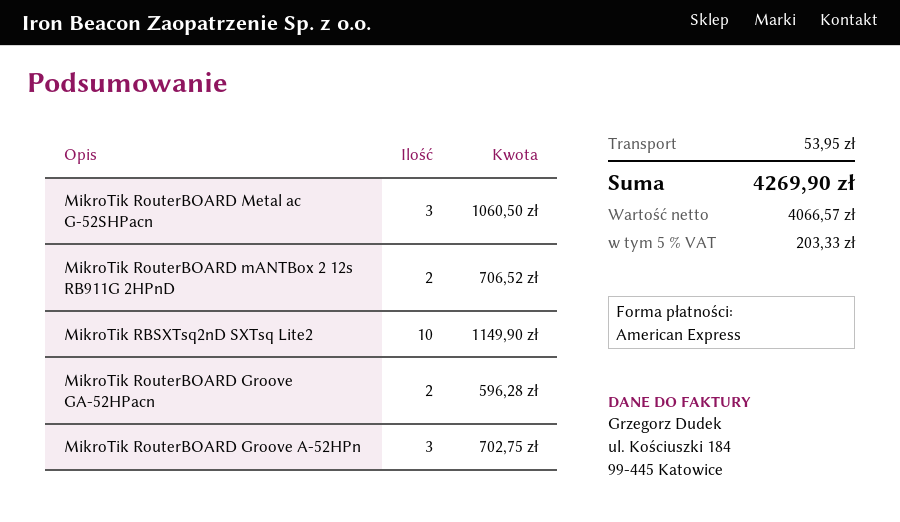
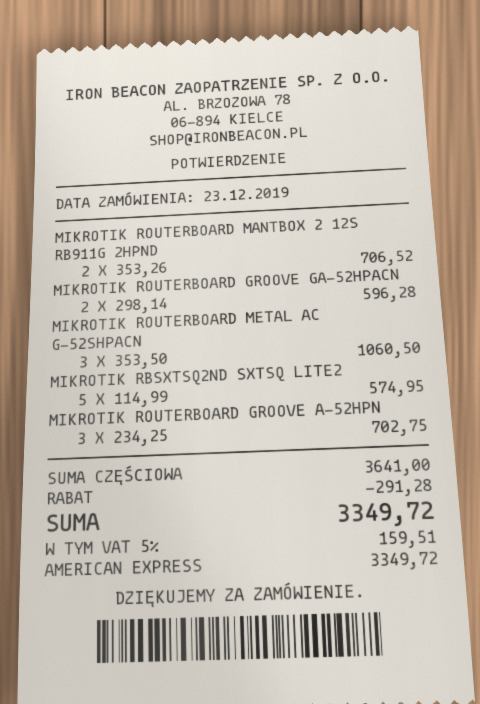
MikroTik RBSXTsq2nD SXTsq Lite2: 10 for 1149.90 -> 5 for 574.95
discount: none -> 291.28
shipping: 53.95 -> none
tax: 5% = 203.33 -> 5% = 159.51
total: 4269.90 -> 3349.72

